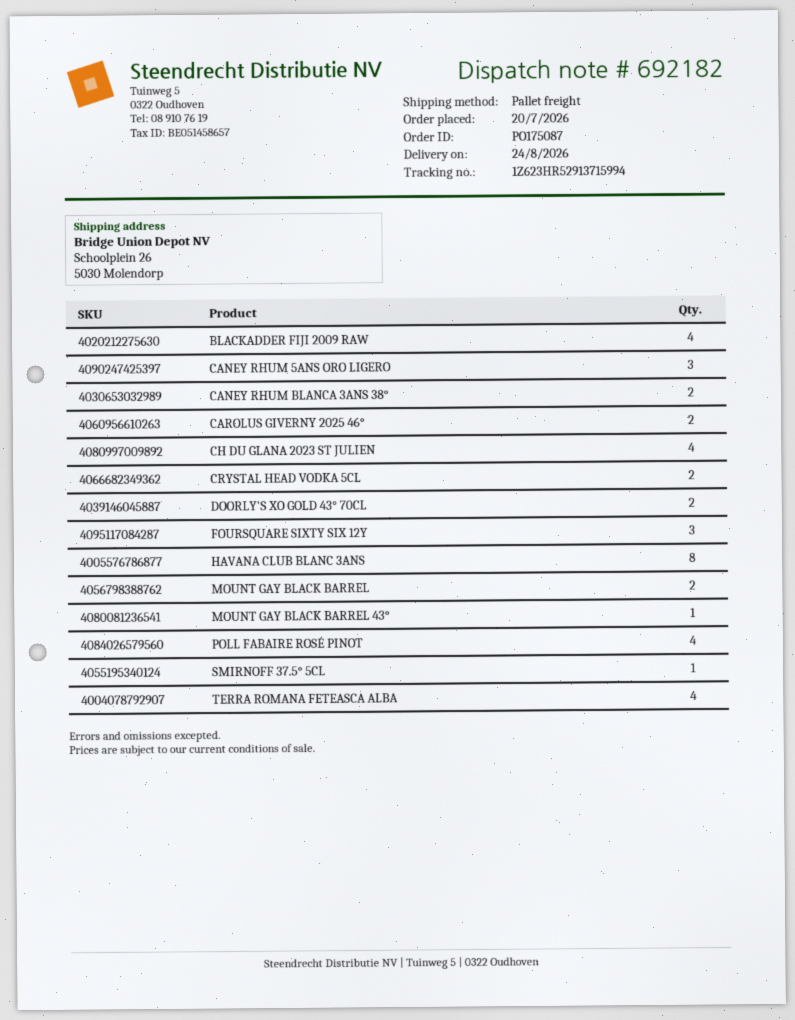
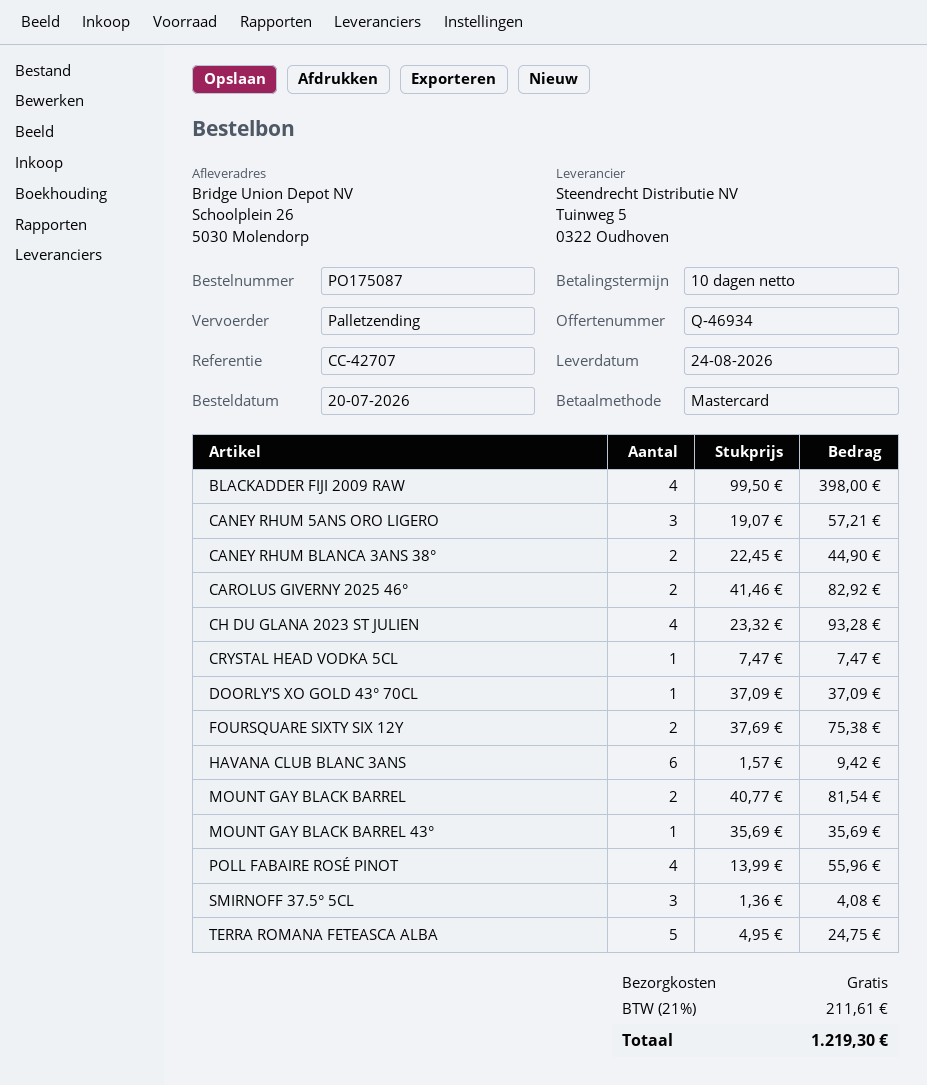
CRYSTAL HEAD VODKA 5CL: 2 -> 1
DOORLY'S XO GOLD 43° 70CL: 2 -> 1
FOURSQUARE SIXTY SIX 12Y: 3 -> 2
HAVANA CLUB BLANC 3ANS: 8 -> 6
SMIRNOFF 37.5° 5CL: 1 -> 3
TERRA ROMANA FETEASCA ALBA: 4 -> 5

